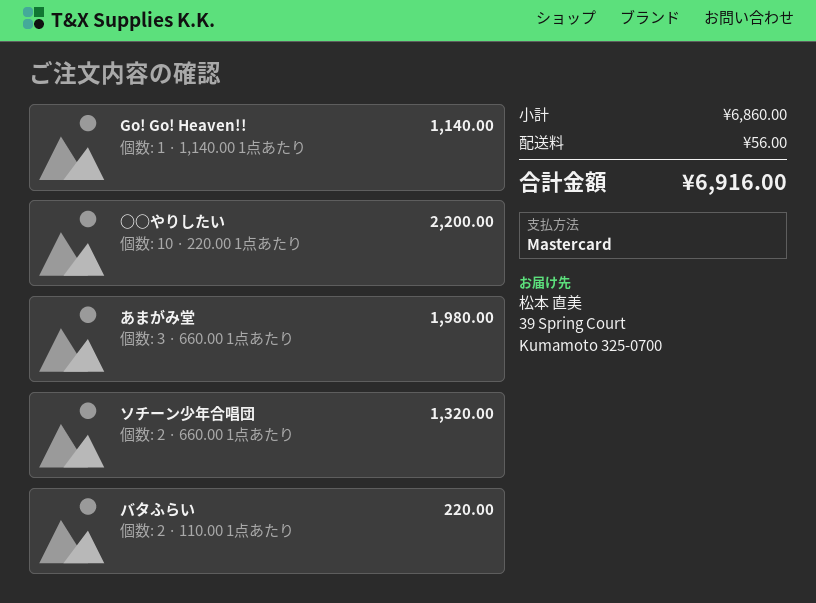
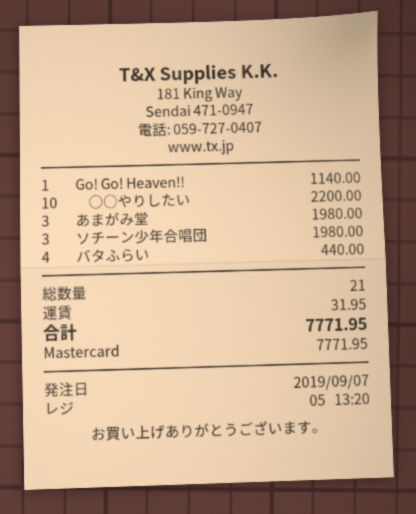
ソチーン少年合唱団: 2 for 1320.00 -> 3 for 1980.00
バタふらい: 2 for 220.00 -> 4 for 440.00
shipping: 56.00 -> 31.95
total: 6916.00 -> 7771.95

